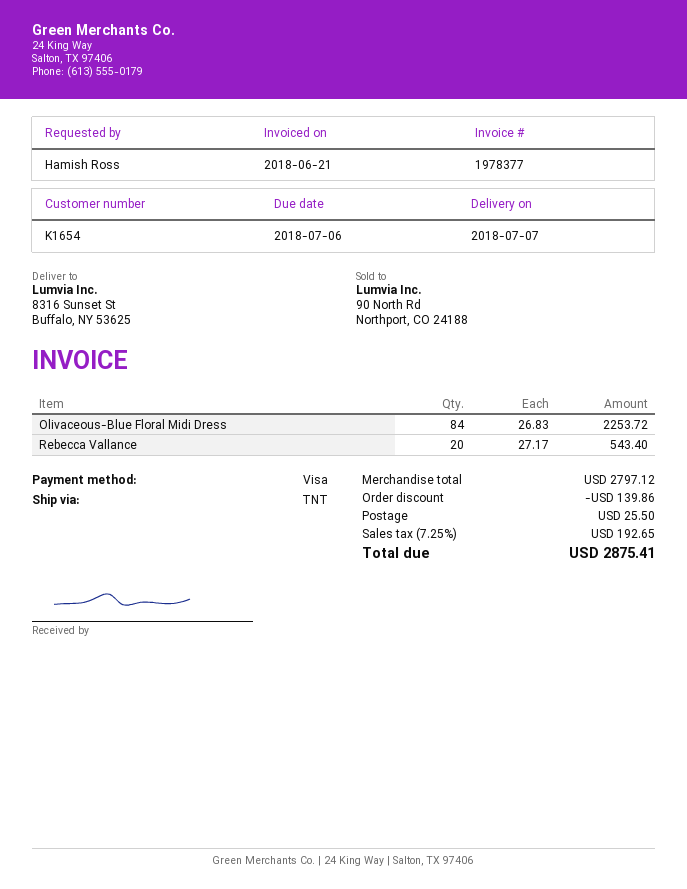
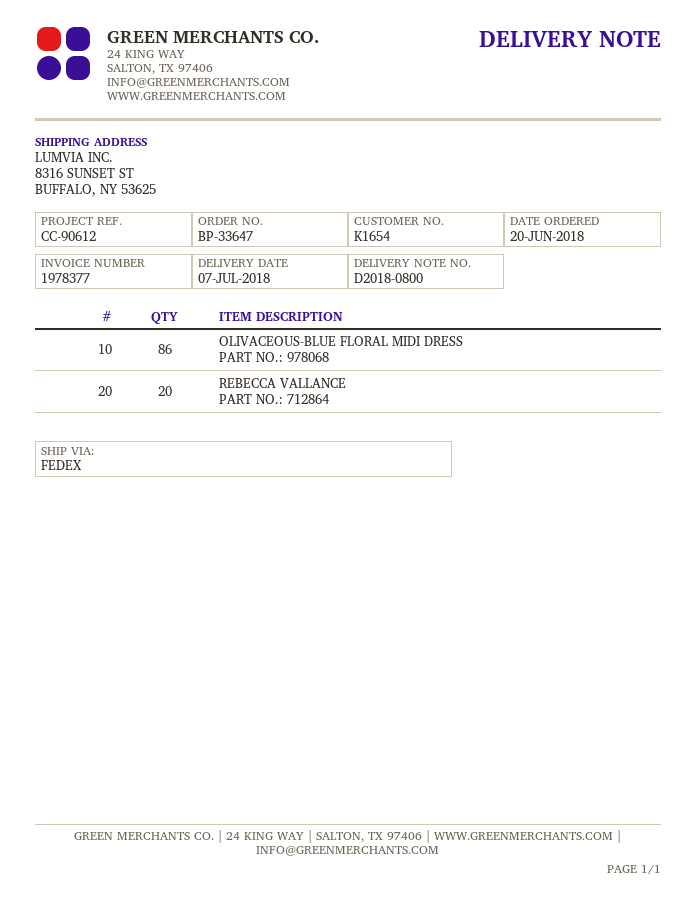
shipping method: TNT -> FedEx
Olivaceous-Blue Floral Midi Dress: 84 -> 86

